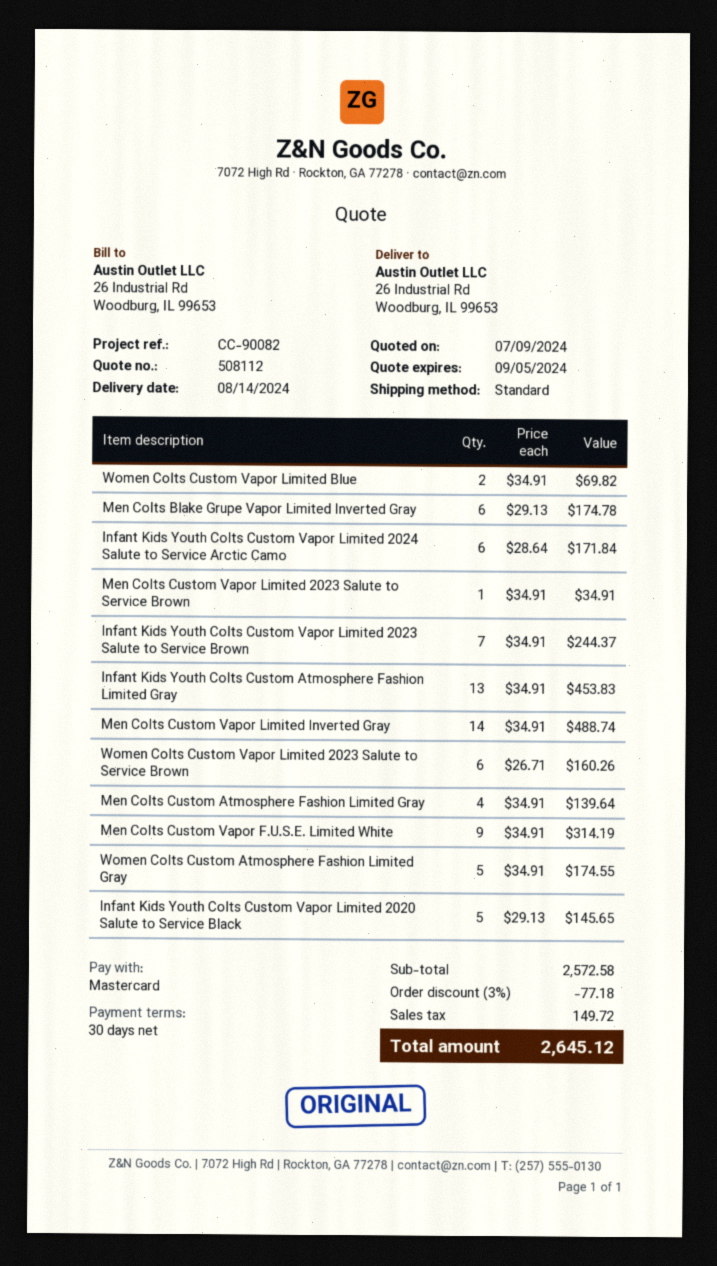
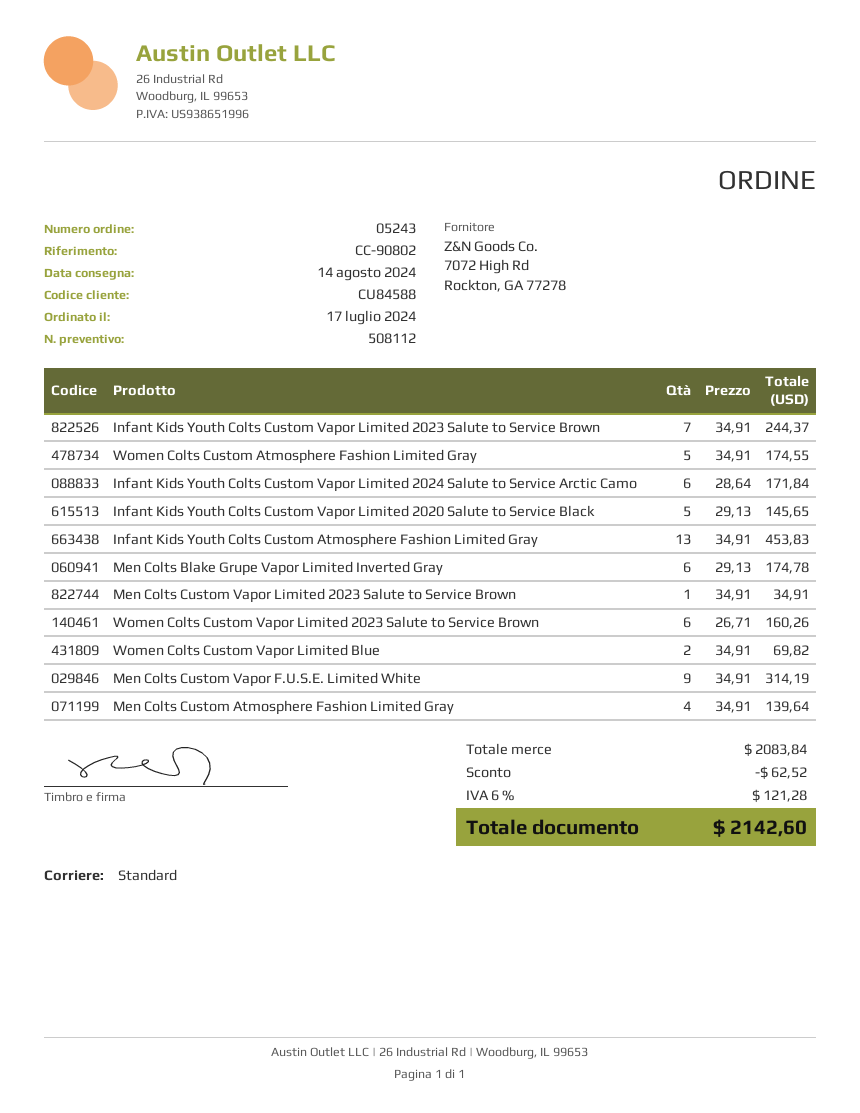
reference: CC-90082 -> CC-90802
Men Colts Custom Vapor Limited Inverted Gray: 14 x 34.91 = 488.74 -> none
subtotal: 2572.58 -> 2083.84
discount: 77.18 -> 62.52
tax: 149.72 -> 121.28
total: 2645.12 -> 2142.60

